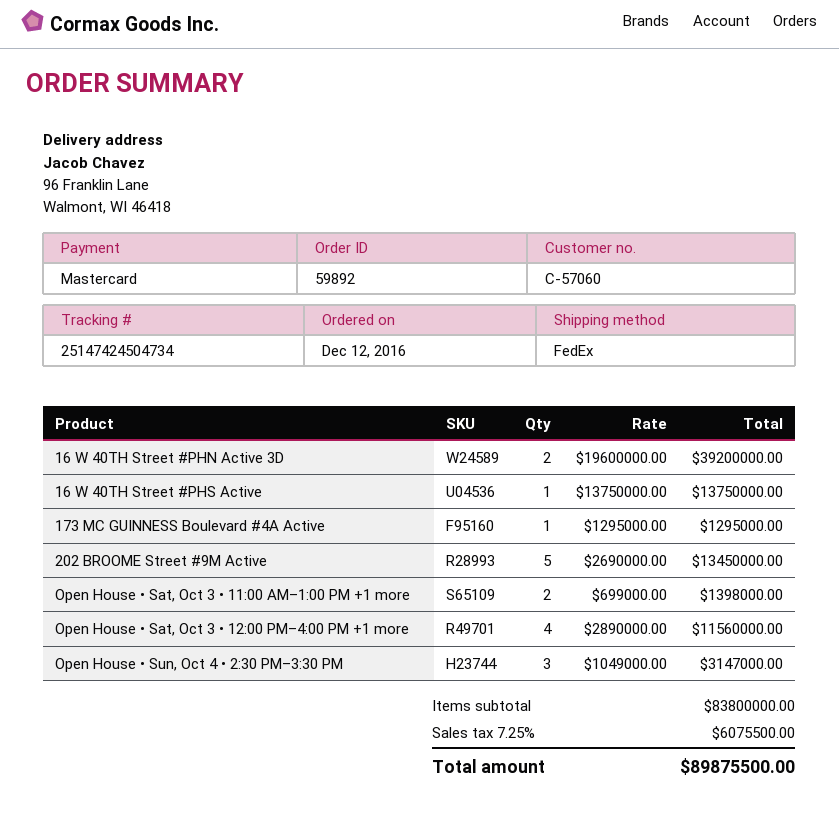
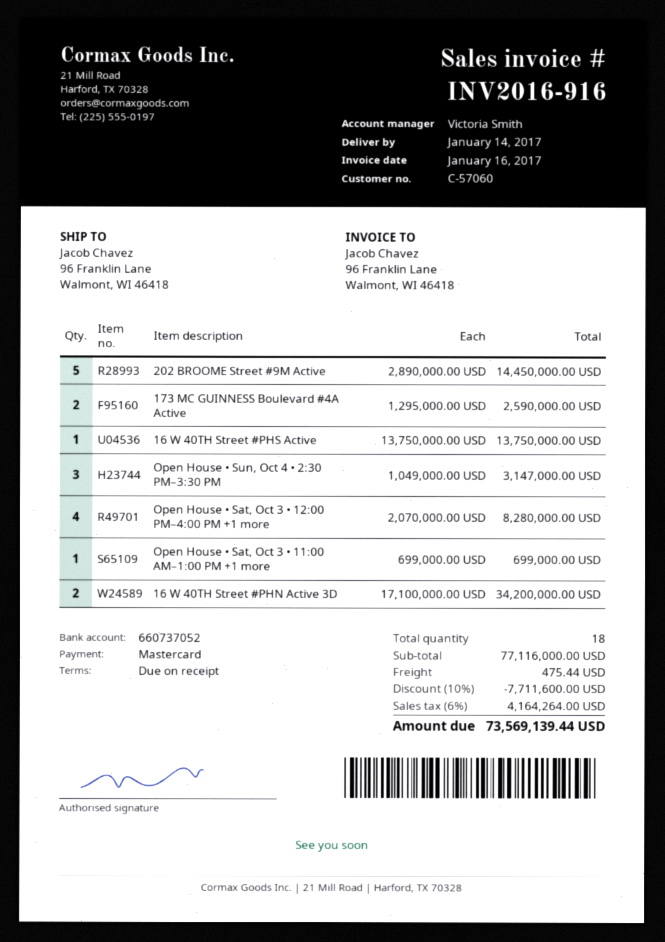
16 W 40TH Street #PHN Active 3D: 2 x 19600000.00 = 39200000.00 -> 2 x 17100000.00 = 34200000.00
173 MC GUINNESS Boulevard #4A Active: 1 x 1295000.00 = 1295000.00 -> 2 x 1295000.00 = 2590000.00
202 BROOME Street #9M Active: 5 x 2690000.00 = 13450000.00 -> 5 x 2890000.00 = 14450000.00
Open House • Sat, Oct 3 • 11:00 AM–1:00 PM +1 more: 2 x 699000.00 = 1398000.00 -> 1 x 699000.00 = 699000.00
Open House • Sat, Oct 3 • 12:00 PM–4:00 PM +1 more: 4 x 2890000.00 = 11560000.00 -> 4 x 2070000.00 = 8280000.00
subtotal: 83800000.00 -> 77116000.00
discount: none -> 10% = 7711600.00
shipping: none -> 475.44
tax: 7.25% = 6075500.00 -> 6% = 4164264.00
total: 89875500.00 -> 73569139.44

